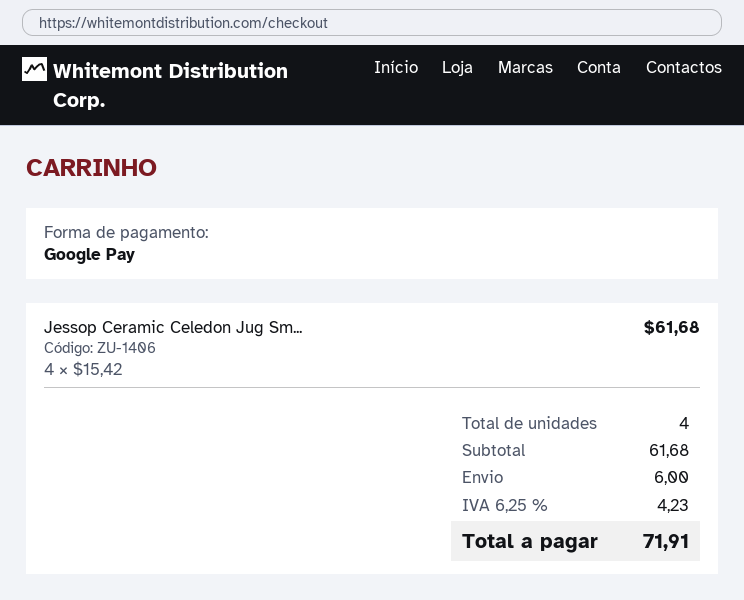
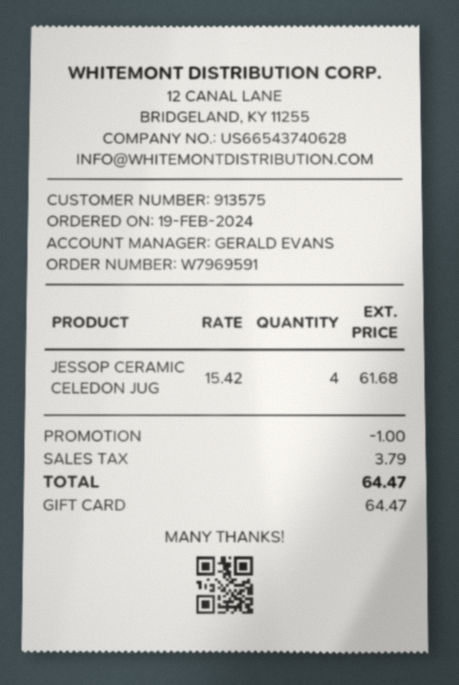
payment method: Google Pay -> gift card
discount: none -> 1.00
shipping: 6.00 -> none
tax: 4.23 -> 3.79
total: 71.91 -> 64.47

